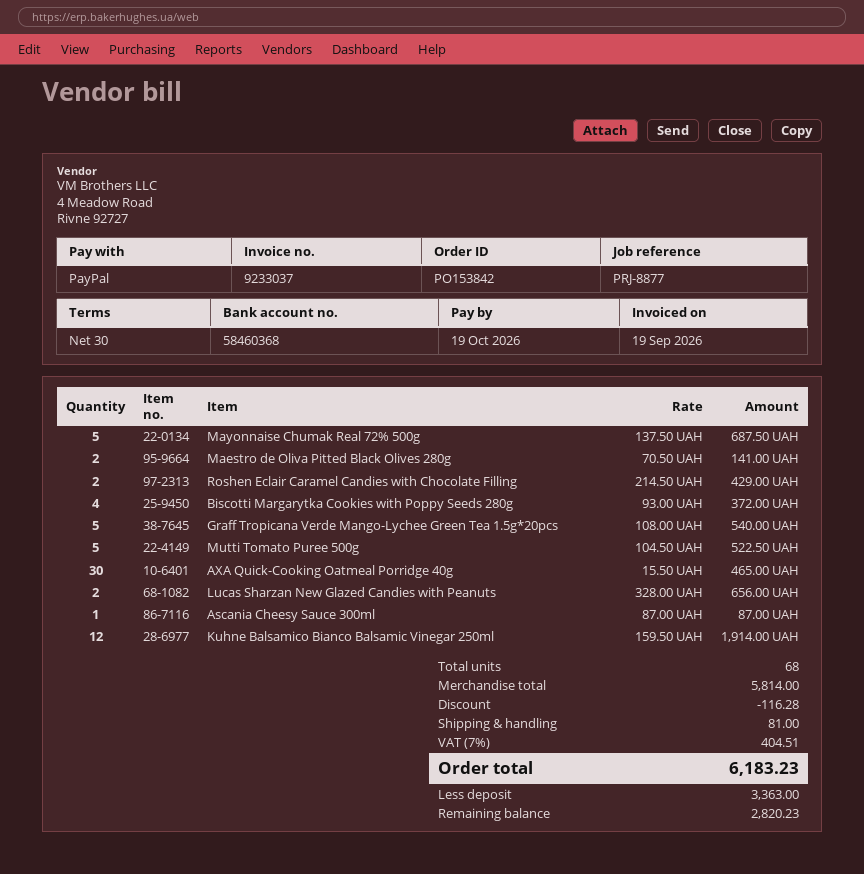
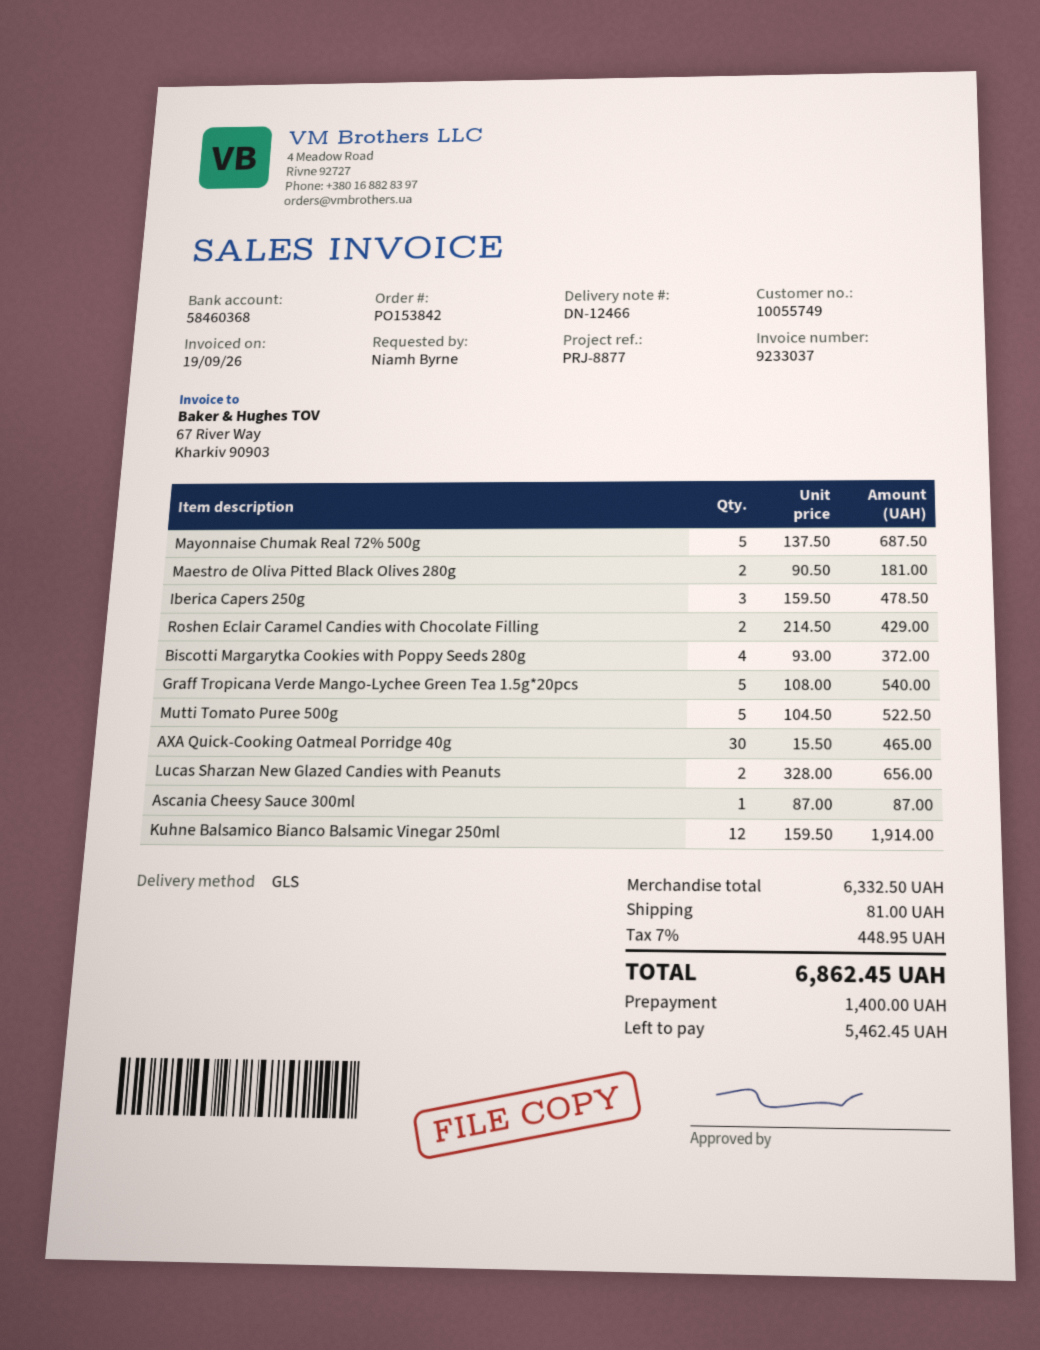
Maestro de Oliva Pitted Black Olives 280g: 2 x 70.50 = 141.00 -> 2 x 90.50 = 181.00
Iberica Capers 250g: none -> 3 x 159.50 = 478.50
subtotal: 5814.00 -> 6332.50
discount: 116.28 -> none
tax: 7% = 404.51 -> 7% = 448.95
total: 6183.23 -> 6862.45
deposit: 3363.00 -> 1400.00
balance: 2820.23 -> 5462.45

